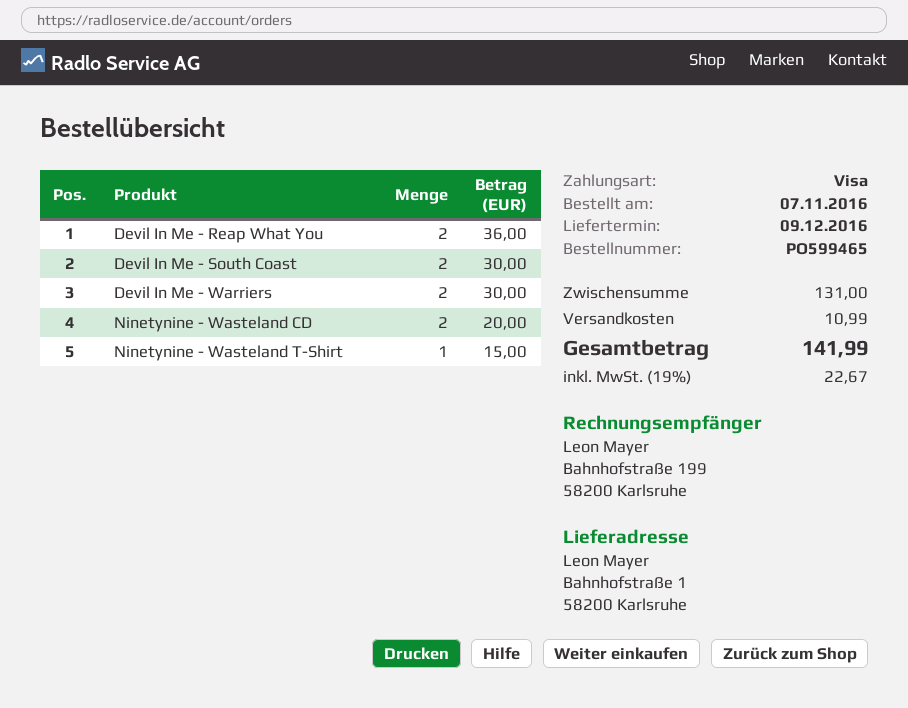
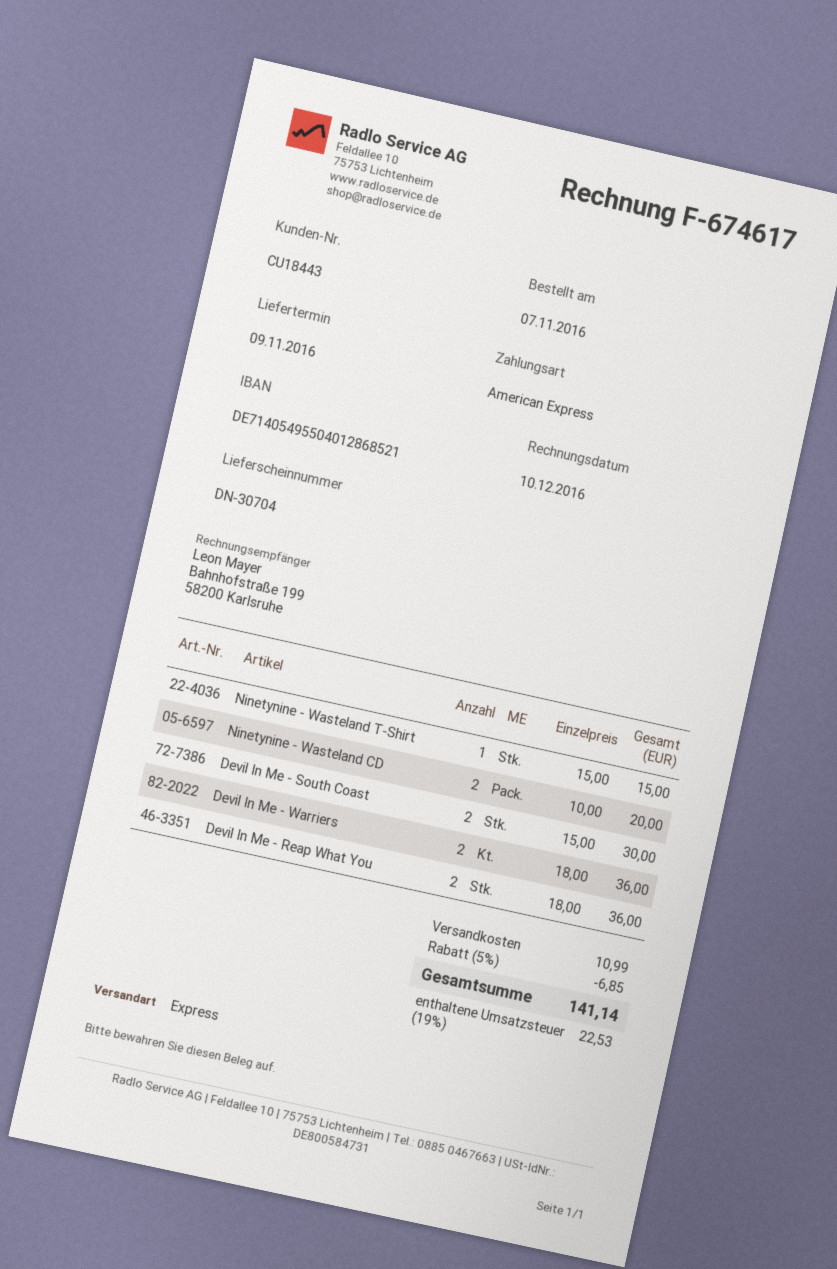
delivery date: 2016-12-09 -> 2016-11-09
payment method: Visa -> American Express
Devil In Me - Warriers: 2 for 30.00 -> 2 for 36.00
discount: none -> 5% = 6.85
tax: 19% = 22.67 -> 19% = 22.53
total: 141.99 -> 141.14

